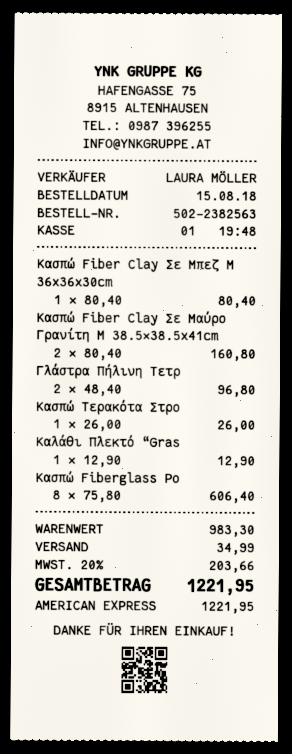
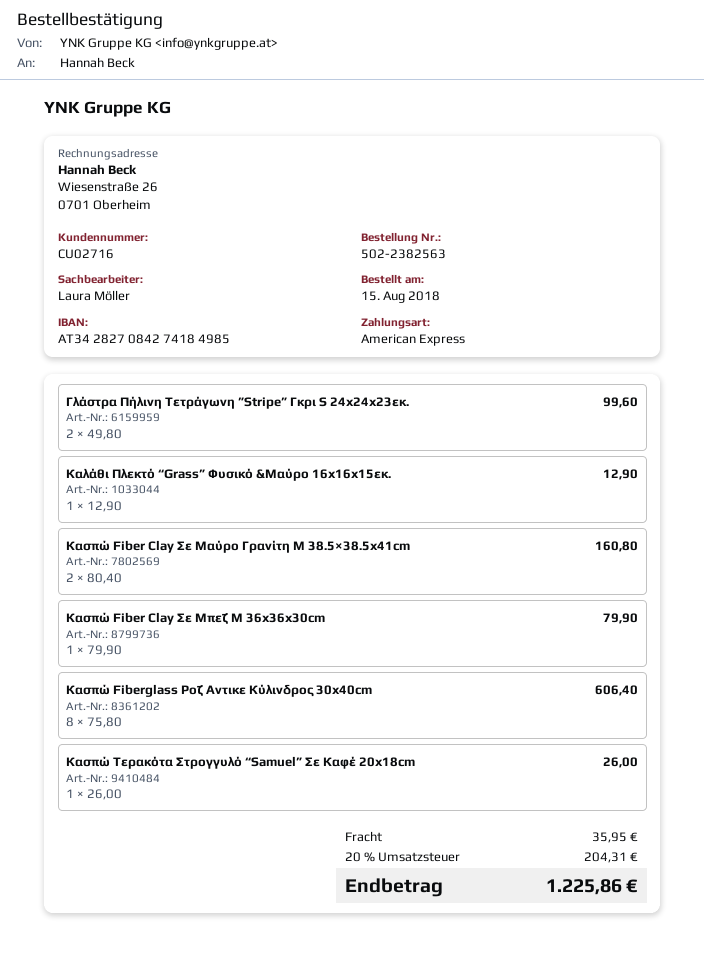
Κασπώ Fiber Clay Σε Μπεζ M 36x36x30cm: 1 x 80.40 = 80.40 -> 1 x 79.90 = 79.90
Γλάστρα Πήλινη Τετρ: 2 x 48.40 = 96.80 -> 2 x 49.80 = 99.60
shipping: 34.99 -> 35.95
tax: 20% = 203.66 -> 20% = 204.31
total: 1221.95 -> 1225.86

